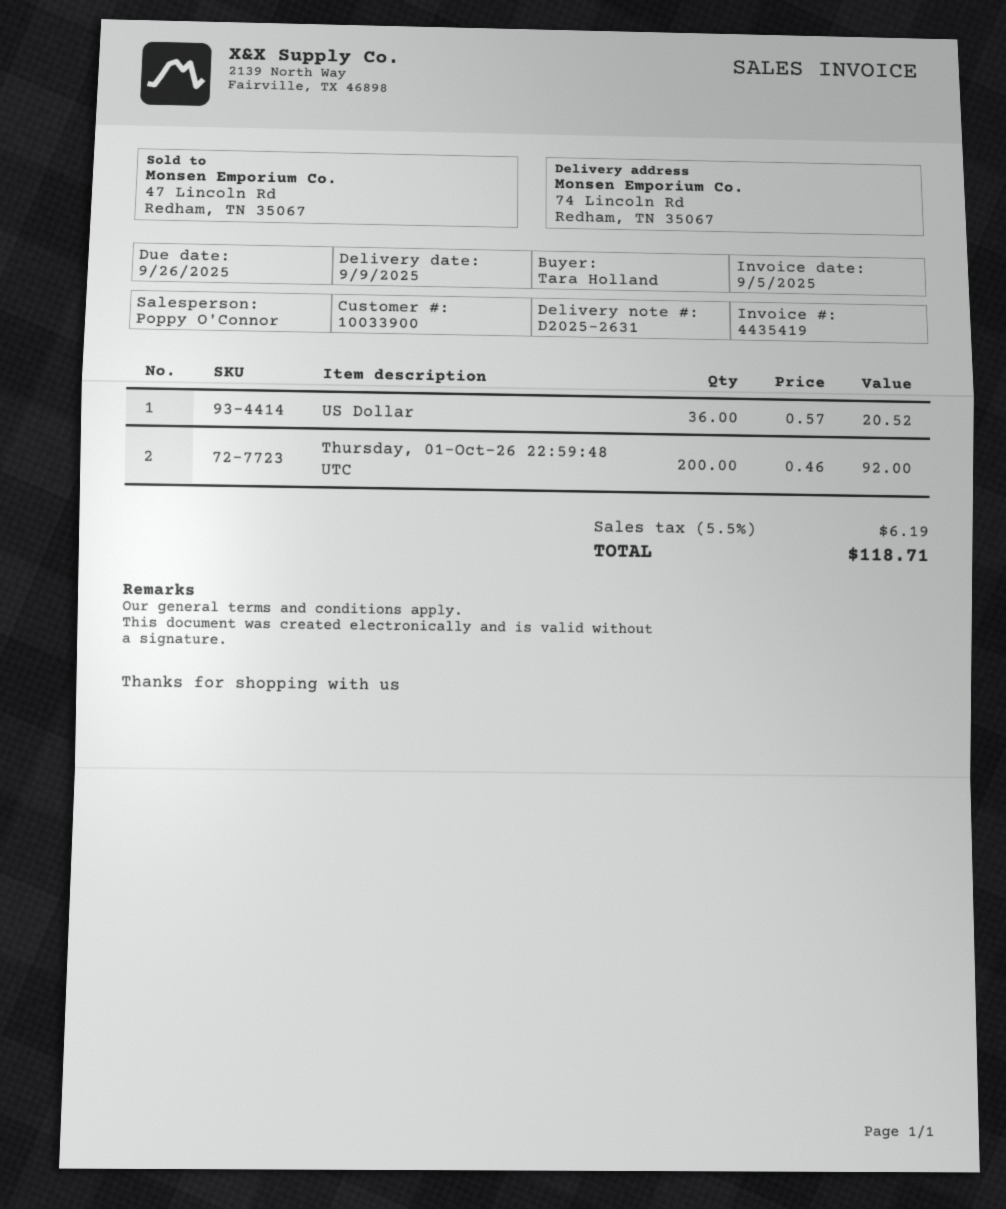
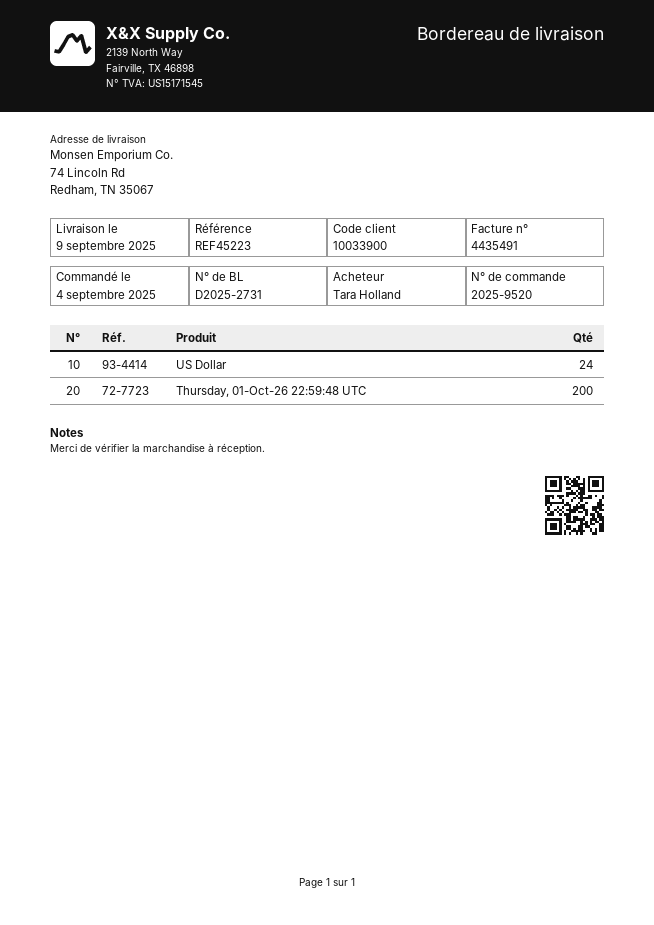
delivery note number: D2025-2631 -> D2025-2731
invoice number: 4435419 -> 4435491
US Dollar: 36 -> 24

